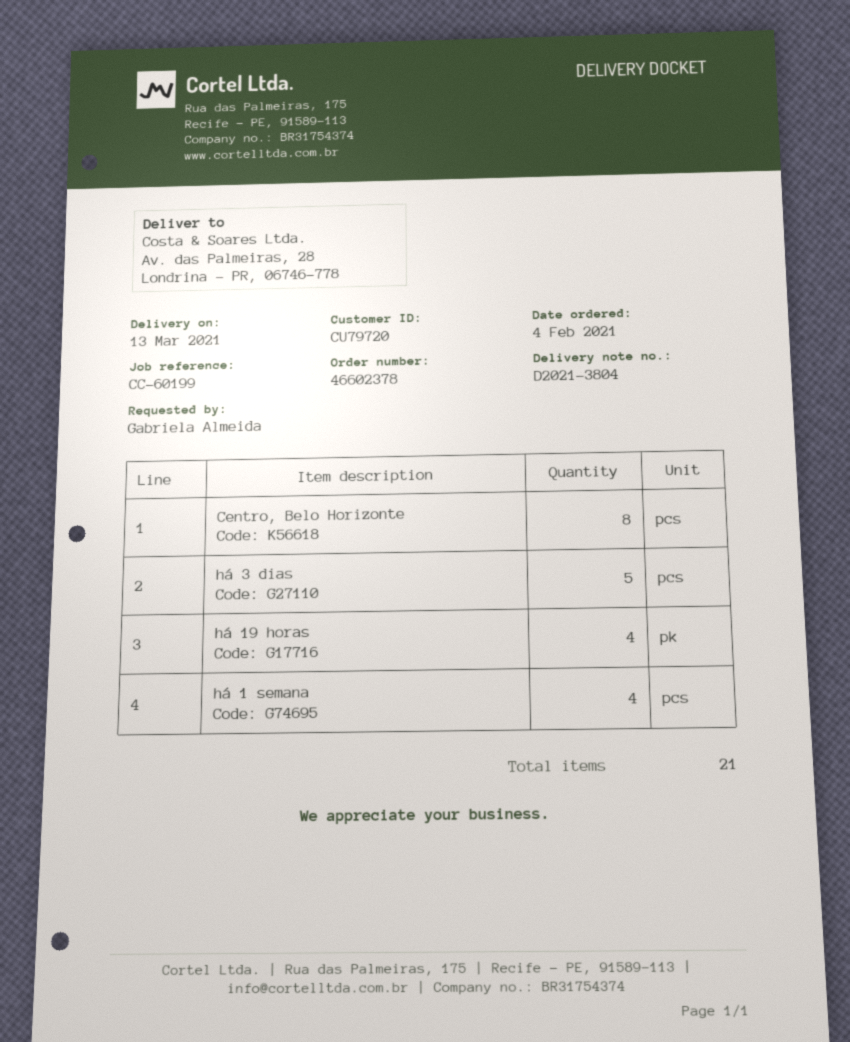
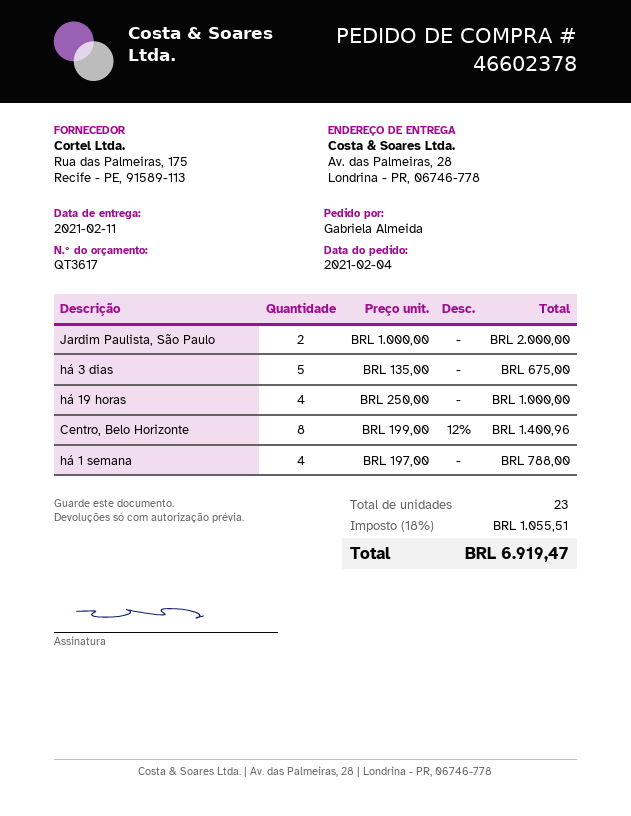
delivery date: 2021-03-13 -> 2021-02-11
Jardim Paulista, São Paulo: none -> 2
total quantity: 21 -> 23

